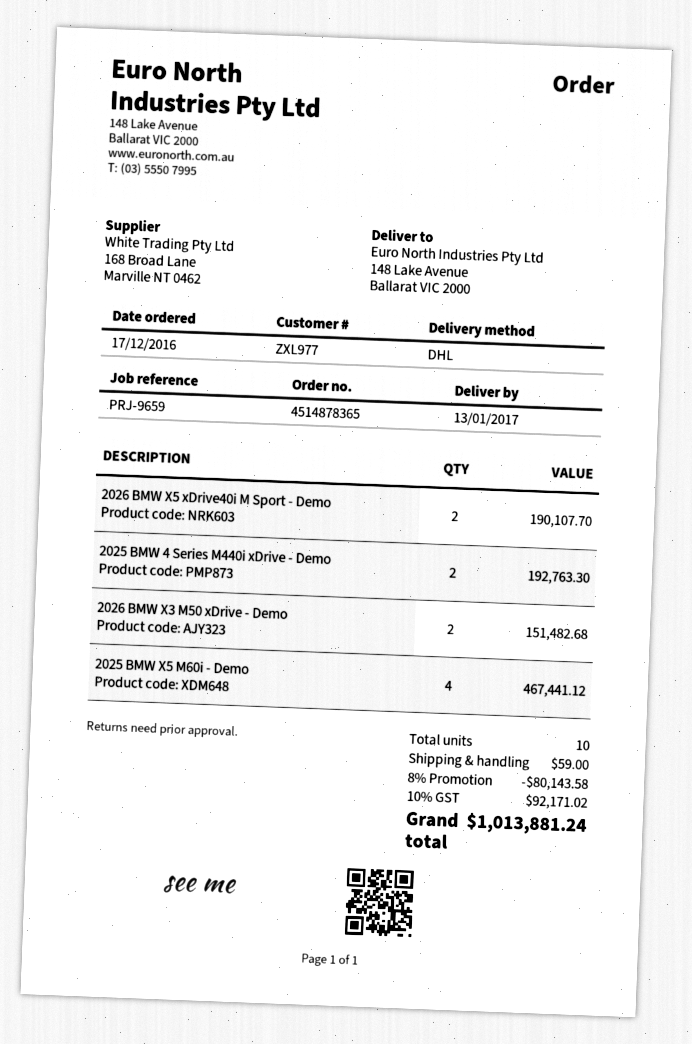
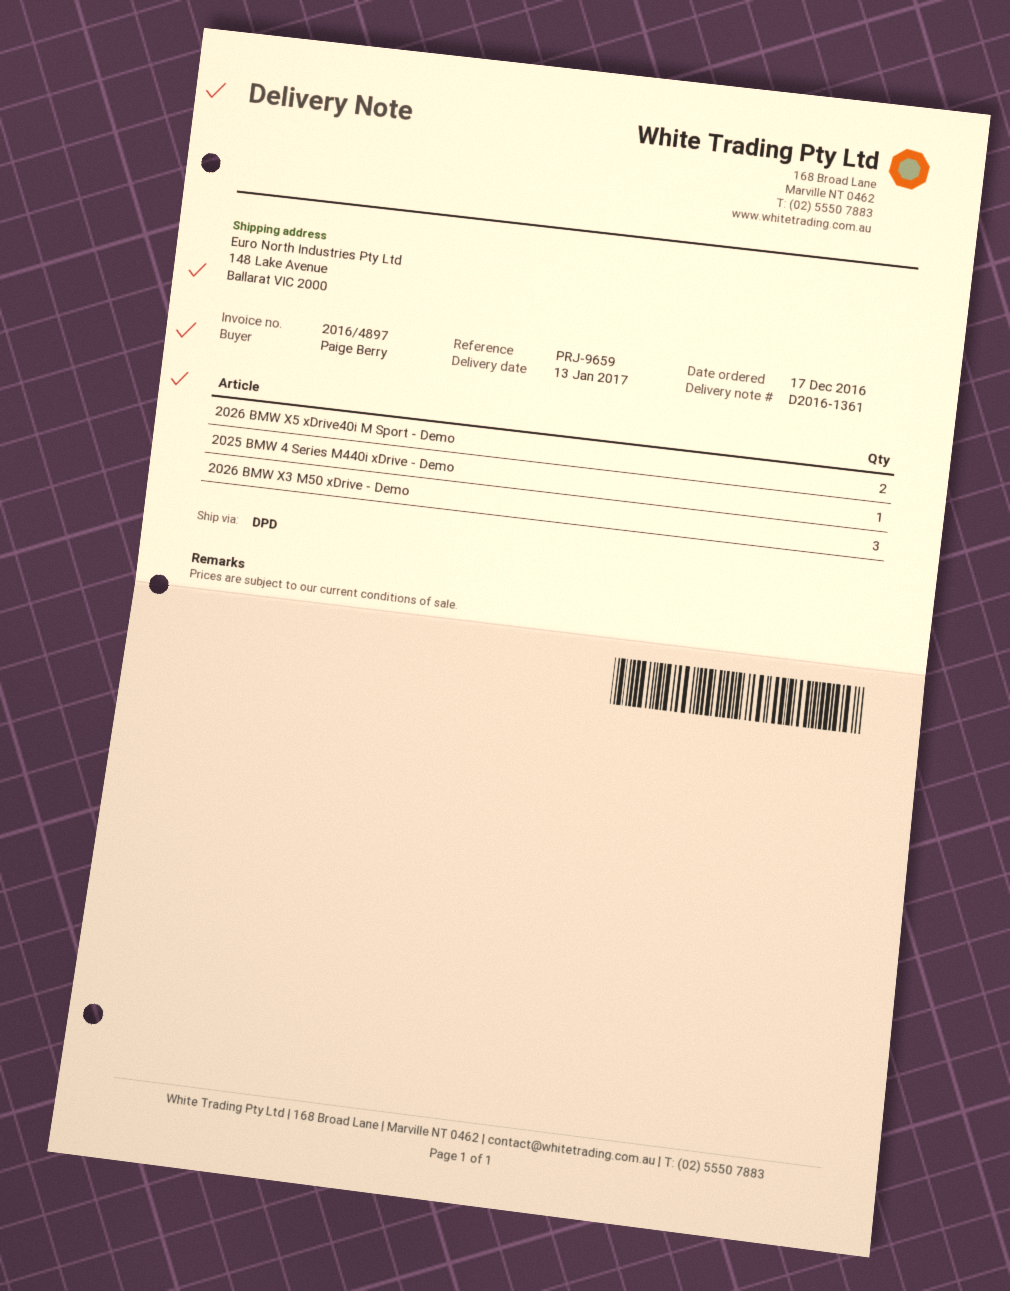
shipping method: DHL -> DPD
2025 BMW 4 Series M440i xDrive - Demo: 2 -> 1
2026 BMW X3 M50 xDrive - Demo: 2 -> 3
2025 BMW X5 M60i - Demo: 4 -> none

